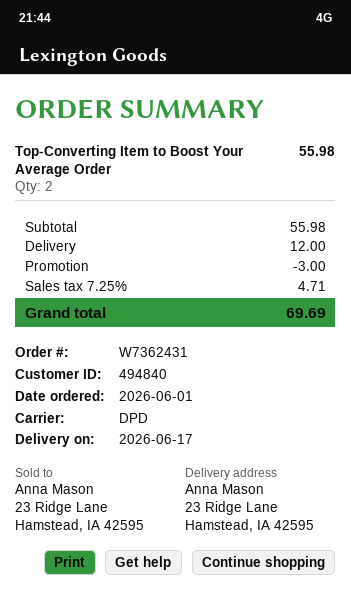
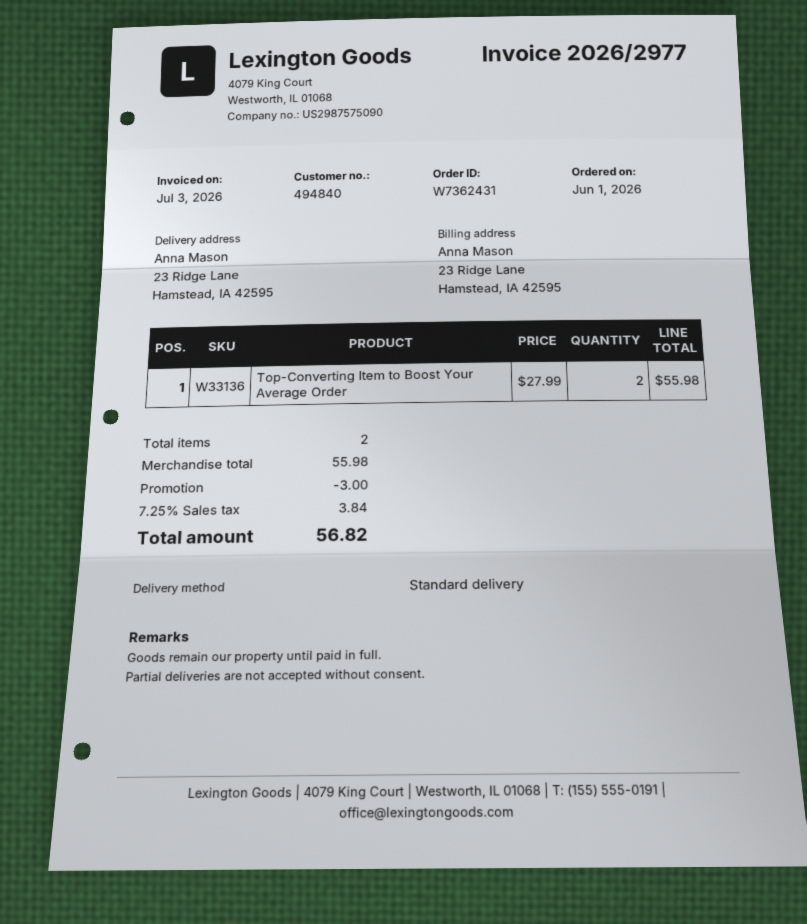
shipping method: DPD -> standard
shipping: 12.00 -> none
tax: 7.25% = 4.71 -> 7.25% = 3.84
total: 69.69 -> 56.82

